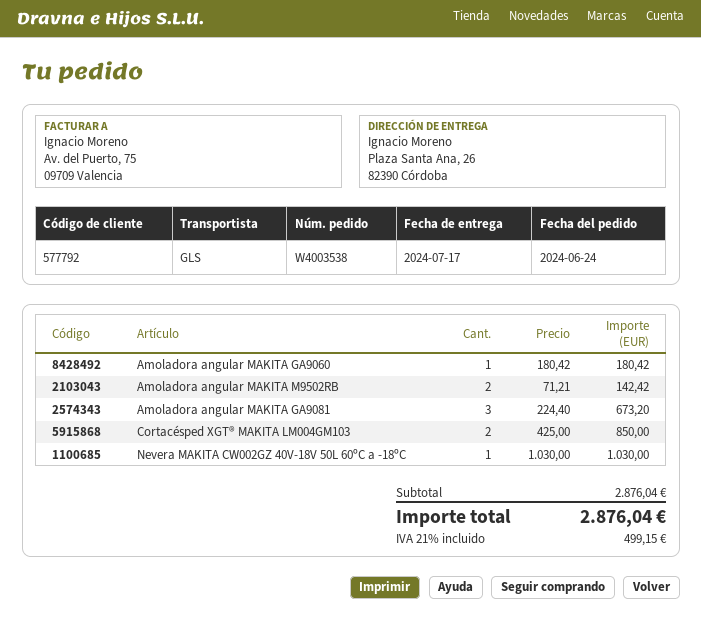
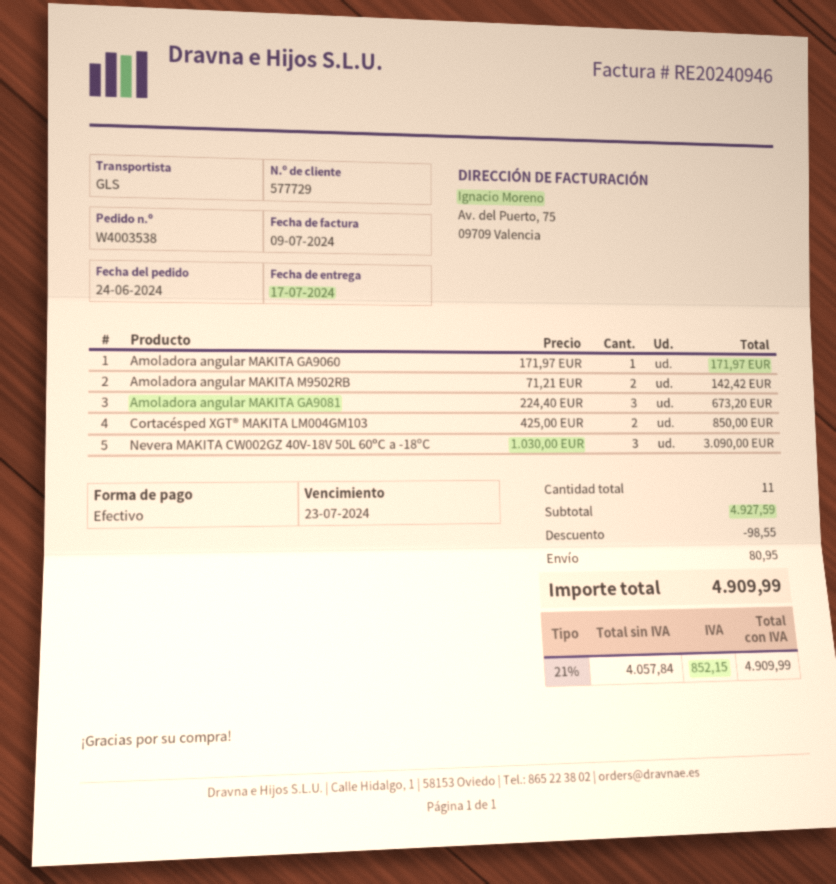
customer number: 577792 -> 577729
Amoladora angular MAKITA GA9060: 1 x 180.42 = 180.42 -> 1 x 171.97 = 171.97
Nevera MAKITA CW002GZ 40V-18V 50L 60ºC a -18ºC: 1 x 1030.00 = 1030.00 -> 3 x 1030.00 = 3090.00
subtotal: 2876.04 -> 4927.59
discount: none -> 98.55
shipping: none -> 80.95
tax: 21% = 499.15 -> 21% = 852.15
total: 2876.04 -> 4909.99

